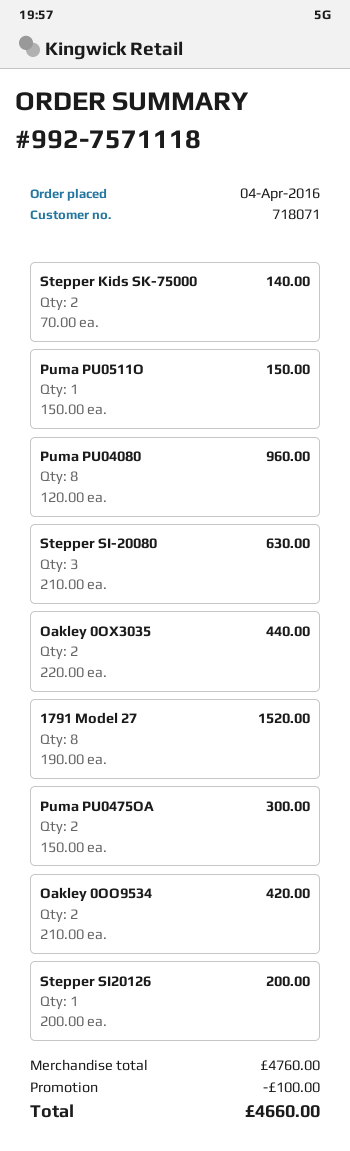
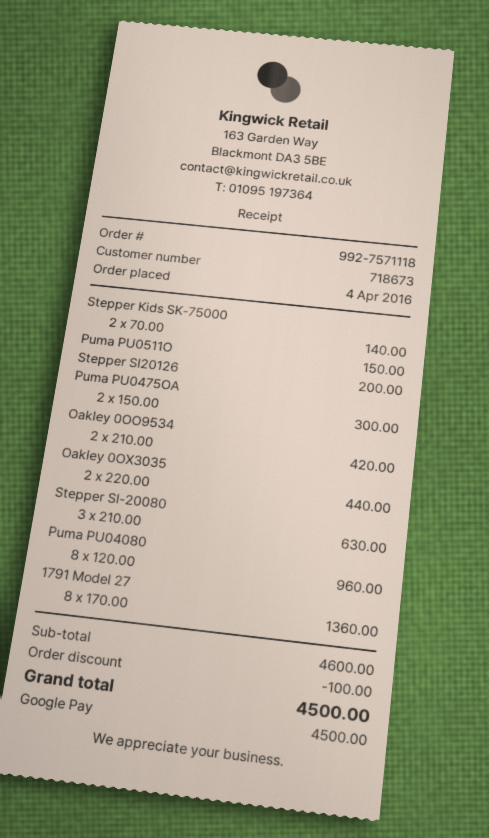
customer number: 718071 -> 718673
1791 Model 27: 8 x 190.00 = 1520.00 -> 8 x 170.00 = 1360.00
subtotal: 4760.00 -> 4600.00
total: 4660.00 -> 4500.00

